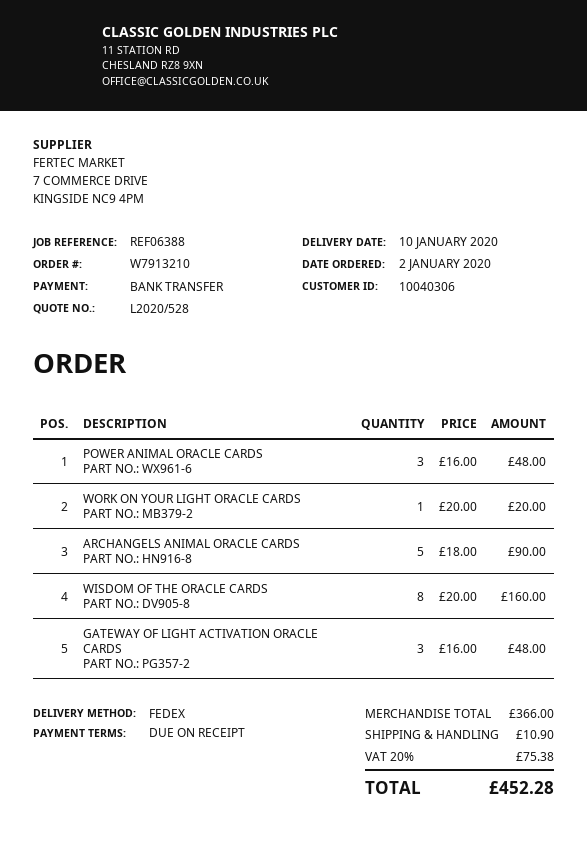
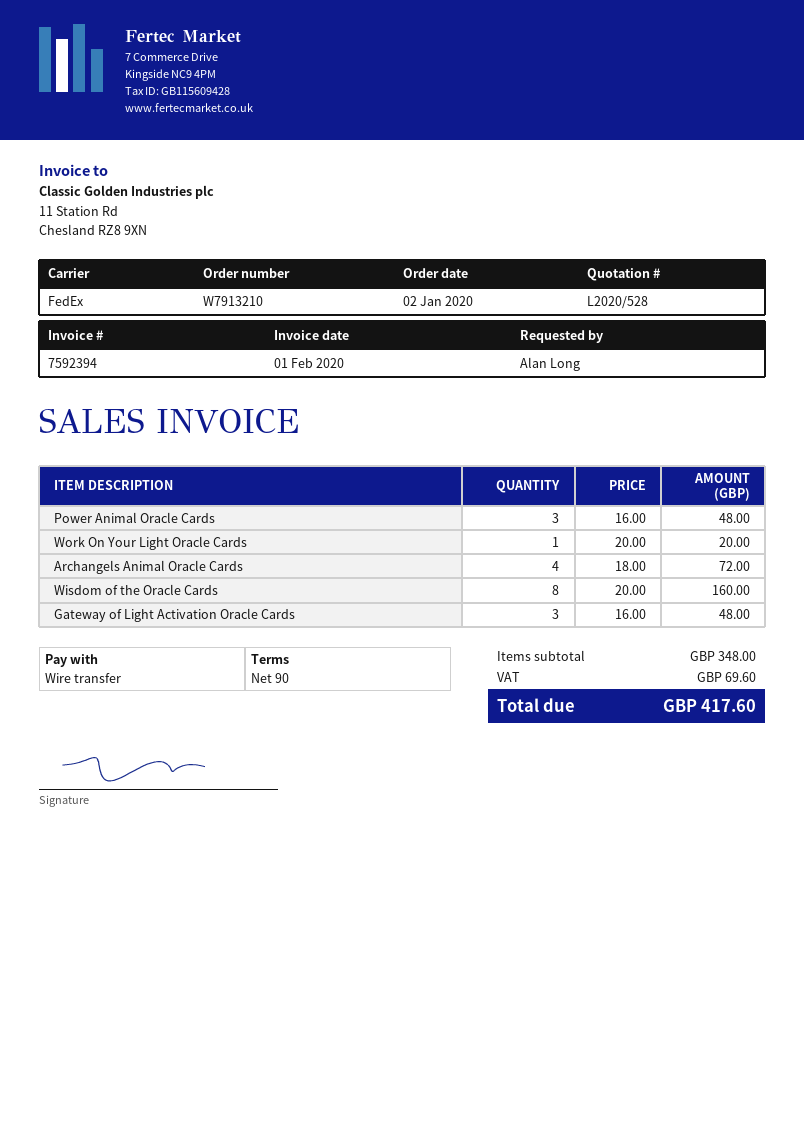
payment terms: on receipt -> 90 days
ARCHANGELS ANIMAL ORACLE CARDS: 5 x 18.00 = 90.00 -> 4 x 18.00 = 72.00
subtotal: 366.00 -> 348.00
shipping: 10.90 -> none
tax: 75.38 -> 69.60
total: 452.28 -> 417.60

